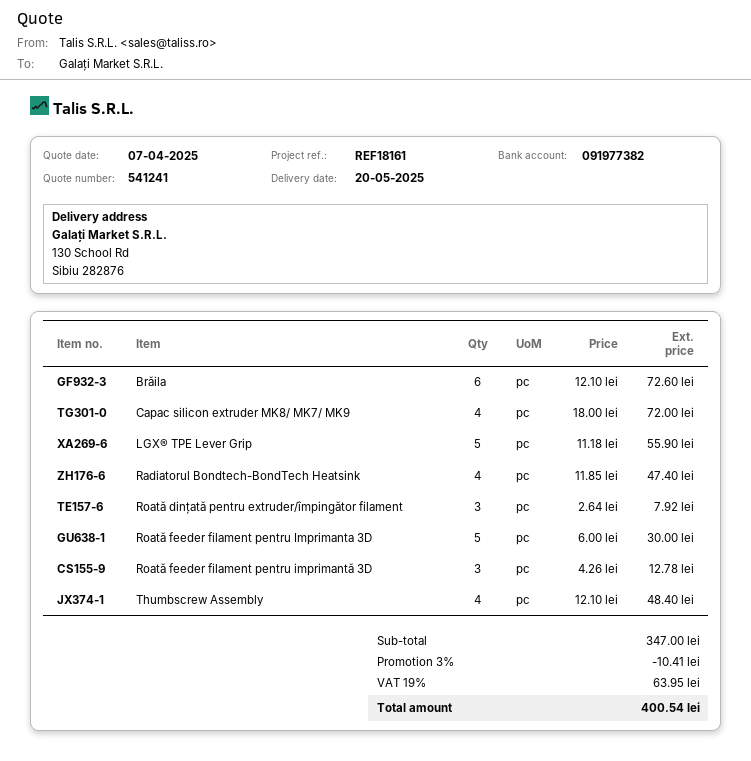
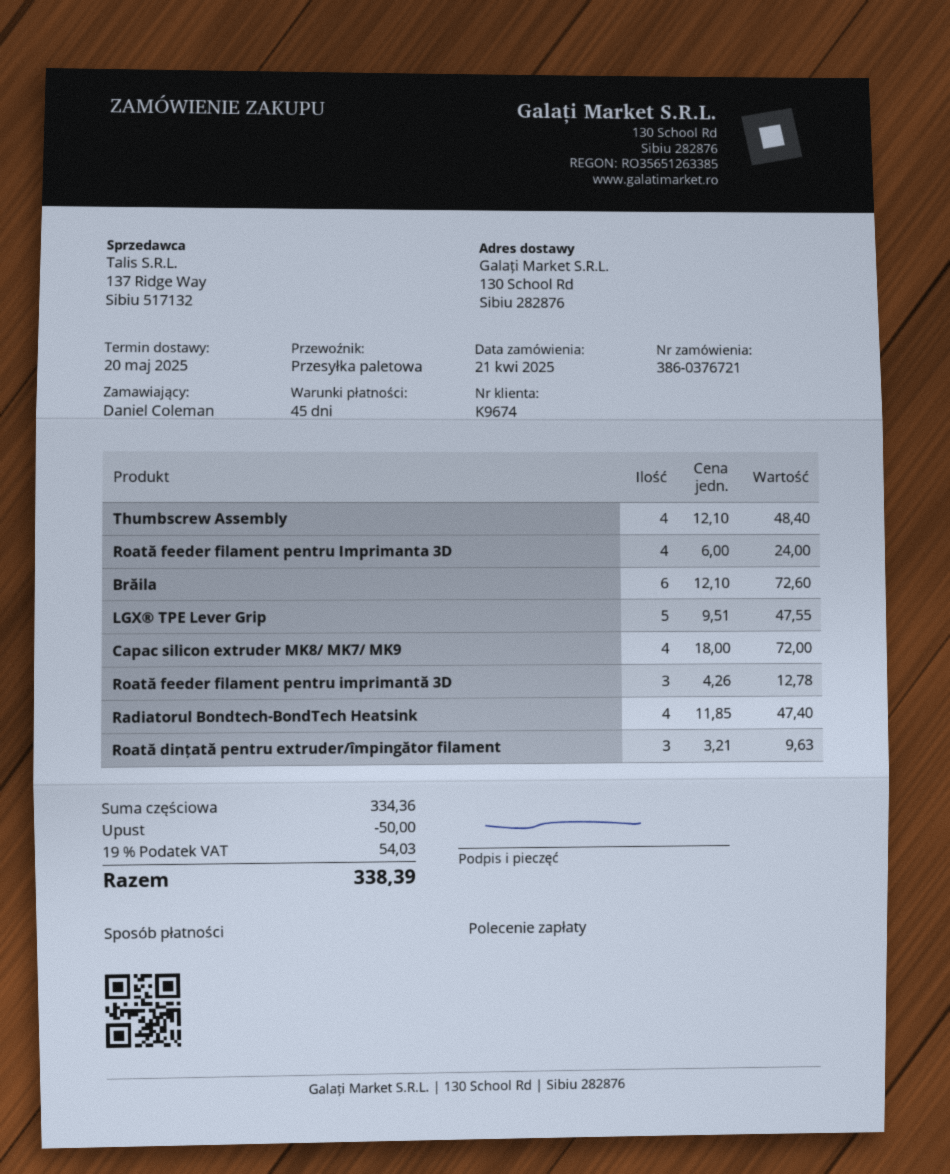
LGX® TPE Lever Grip: 5 x 11.18 = 55.90 -> 5 x 9.51 = 47.55
Roată dințată pentru extruder/împingător filament: 3 x 2.64 = 7.92 -> 3 x 3.21 = 9.63
Roată feeder filament pentru Imprimanta 3D: 5 x 6.00 = 30.00 -> 4 x 6.00 = 24.00
subtotal: 347.00 -> 334.36
discount: 10.41 -> 50.00
tax: 19% = 63.95 -> 19% = 54.03
total: 400.54 -> 338.39

